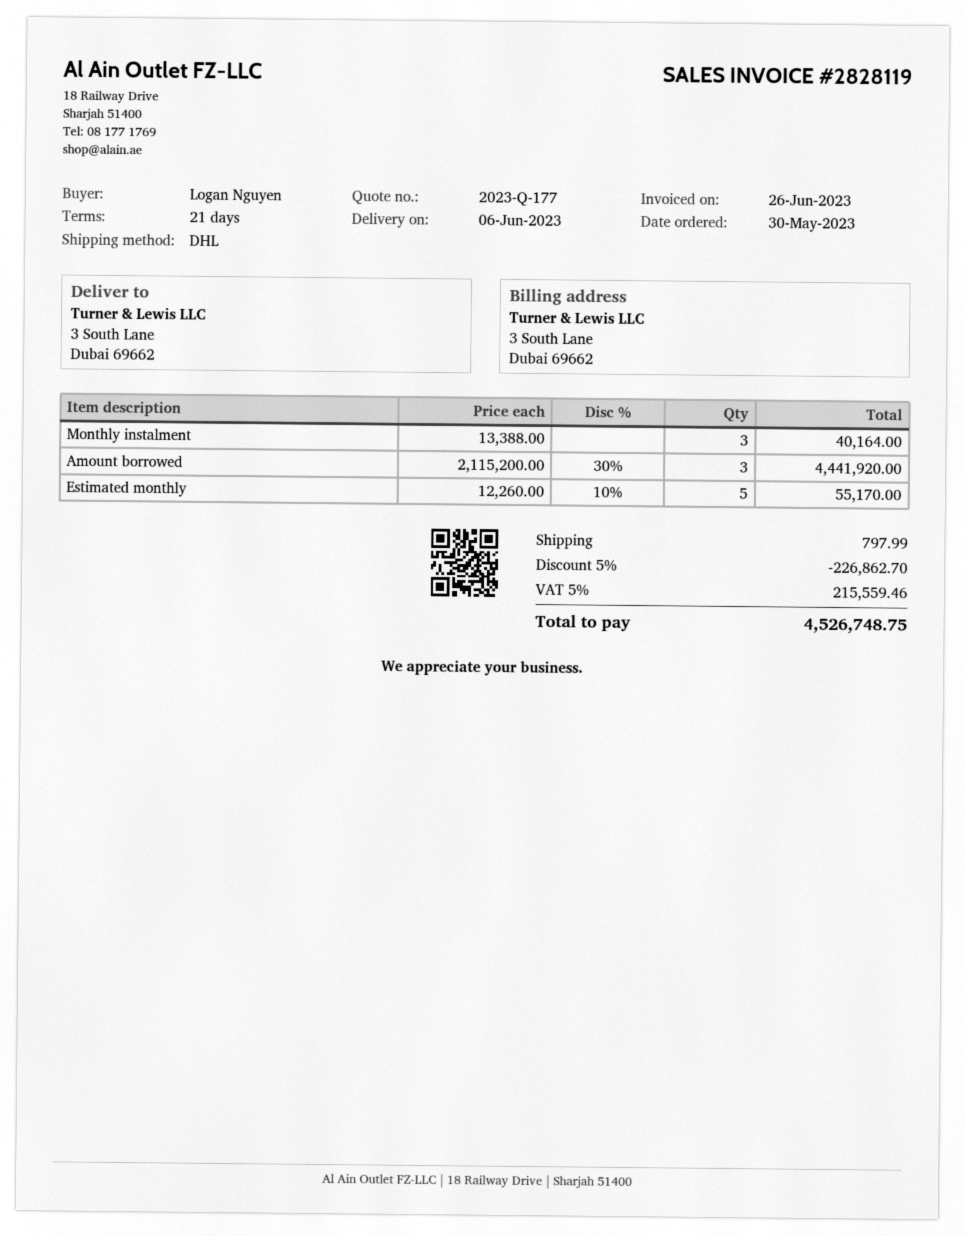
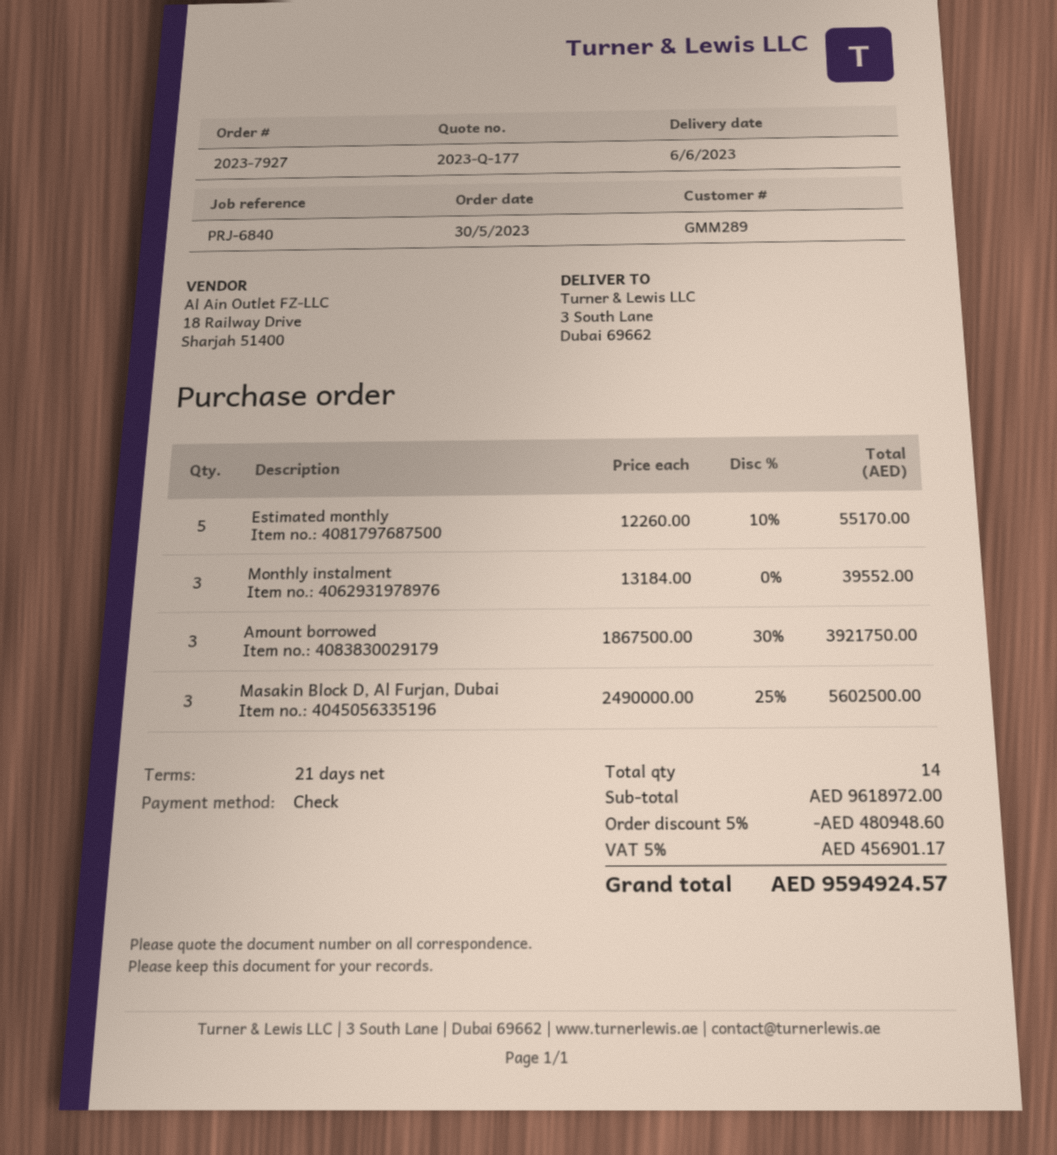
Monthly instalment: 3 x 13388.00 = 40164.00 -> 3 x 13184.00 = 39552.00
Amount borrowed: 3 x 2115200.00 - 30% = 4441920.00 -> 3 x 1867500.00 - 30% = 3921750.00
Masakin Block D, Al Furjan, Dubai: none -> 3 x 2490000.00 - 25% = 5602500.00
discount: 5% = 226862.70 -> 5% = 480948.60
shipping: 797.99 -> none
tax: 5% = 215559.46 -> 5% = 456901.17
total: 4526748.75 -> 9594924.57

